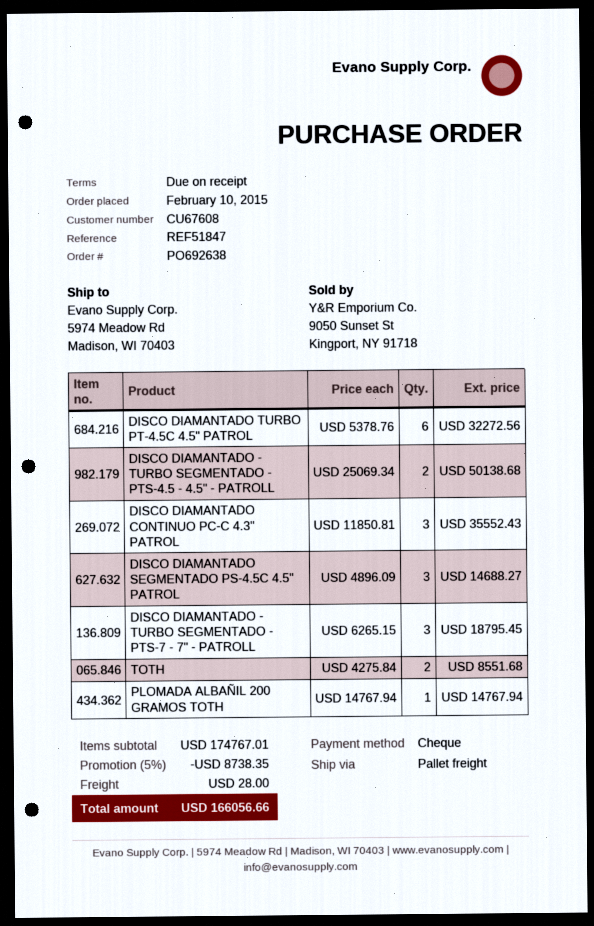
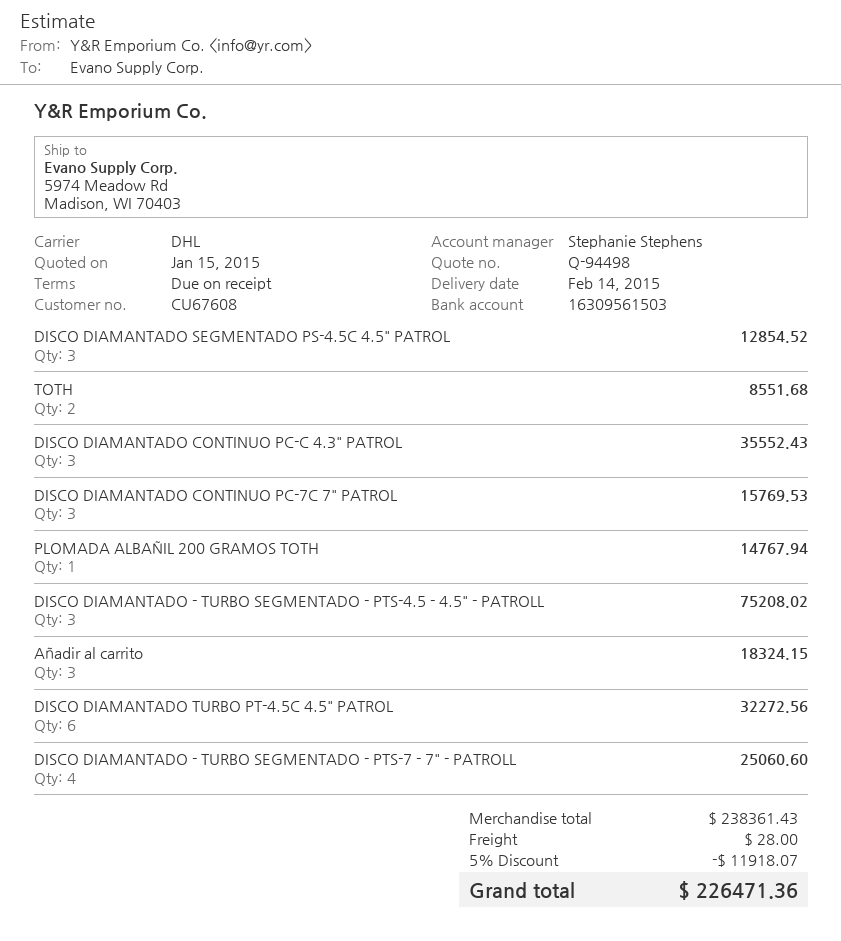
shipping method: pallet freight -> DHL
DISCO DIAMANTADO - TURBO SEGMENTADO - PTS-4.5 - 4.5" - PATROLL: 2 for 50138.68 -> 3 for 75208.02
DISCO DIAMANTADO SEGMENTADO PS-4.5C 4.5" PATROL: 3 for 14688.27 -> 3 for 12854.52
DISCO DIAMANTADO - TURBO SEGMENTADO - PTS-7 - 7" - PATROLL: 3 for 18795.45 -> 4 for 25060.60
DISCO DIAMANTADO CONTINUO PC-7C 7" PATROL: none -> 3 for 15769.53
Añadir al carrito: none -> 3 for 18324.15
subtotal: 174767.01 -> 238361.43
discount: 5% = 8738.35 -> 5% = 11918.07
total: 166056.66 -> 226471.36

